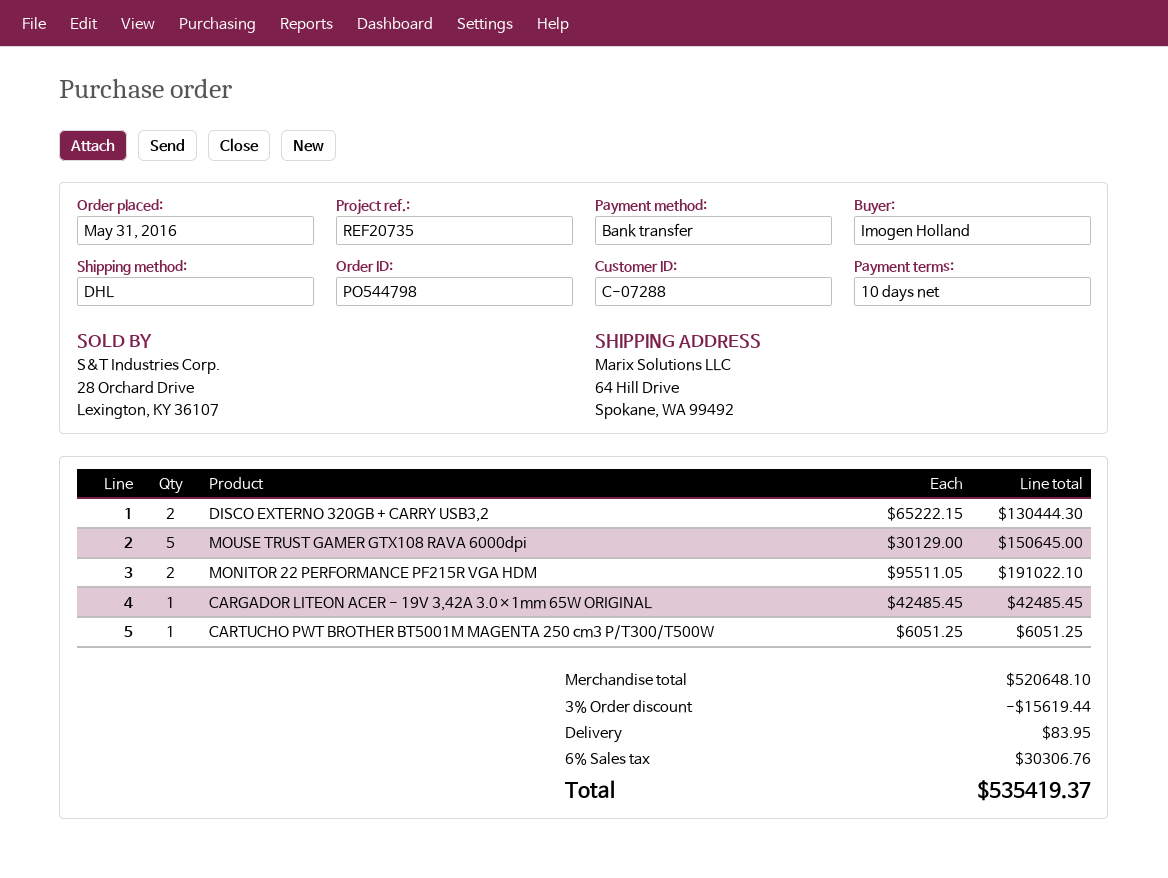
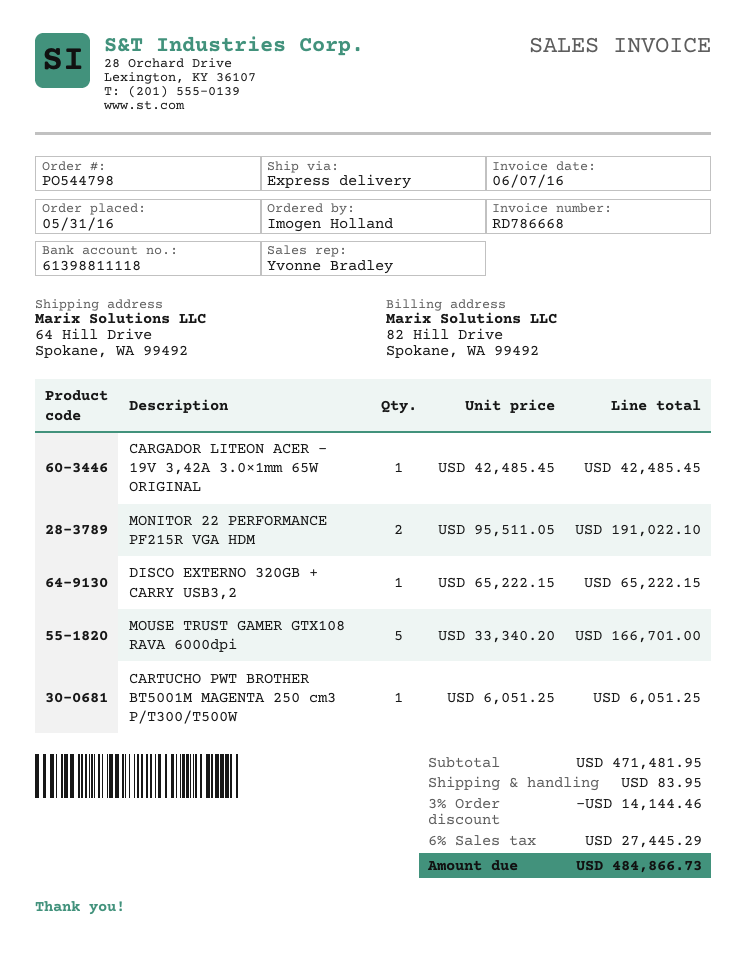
shipping method: DHL -> express
DISCO EXTERNO 320GB + CARRY USB3,2: 2 x 65222.15 = 130444.30 -> 1 x 65222.15 = 65222.15
MOUSE TRUST GAMER GTX108 RAVA 6000dpi: 5 x 30129.00 = 150645.00 -> 5 x 33340.20 = 166701.00
subtotal: 520648.10 -> 471481.95
discount: 3% = 15619.44 -> 3% = 14144.46
tax: 6% = 30306.76 -> 6% = 27445.29
total: 535419.37 -> 484866.73

